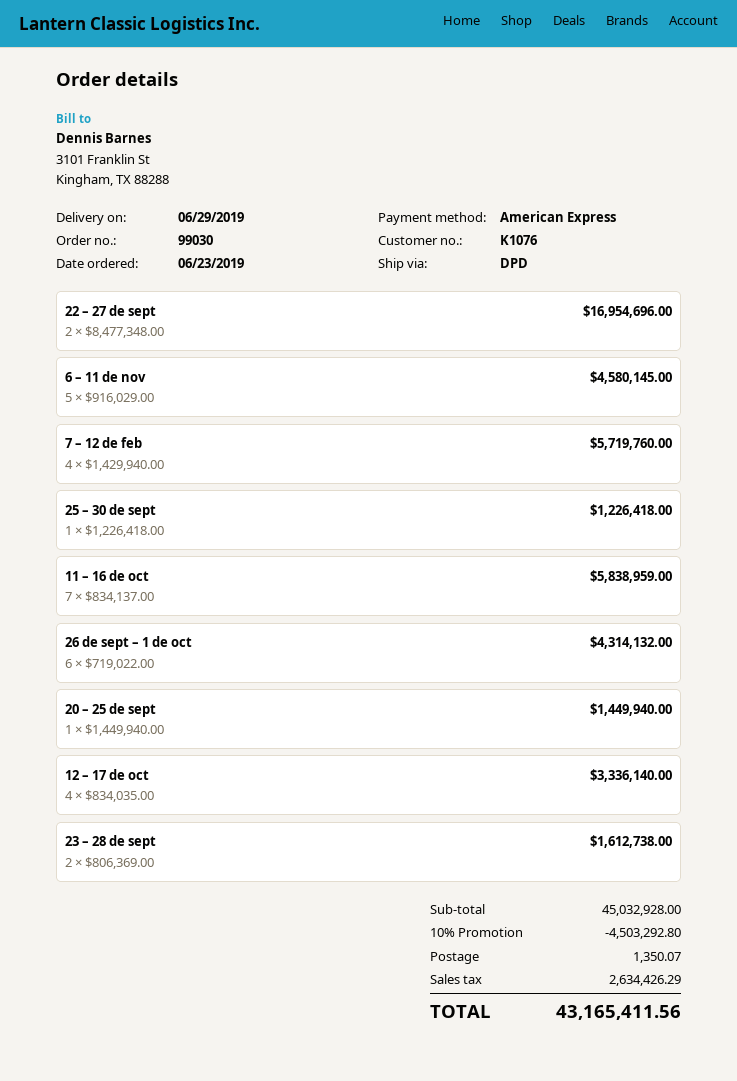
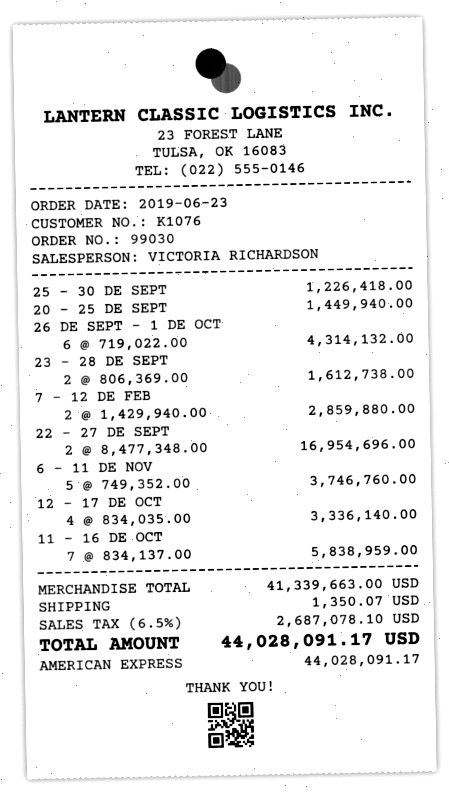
6 – 11 de nov: 5 x 916029.00 = 4580145.00 -> 5 x 749352.00 = 3746760.00
7 – 12 de feb: 4 x 1429940.00 = 5719760.00 -> 2 x 1429940.00 = 2859880.00
subtotal: 45032928.00 -> 41339663.00
discount: 10% = 4503292.80 -> none
tax: 2634426.29 -> 2687078.10
total: 43165411.56 -> 44028091.17

